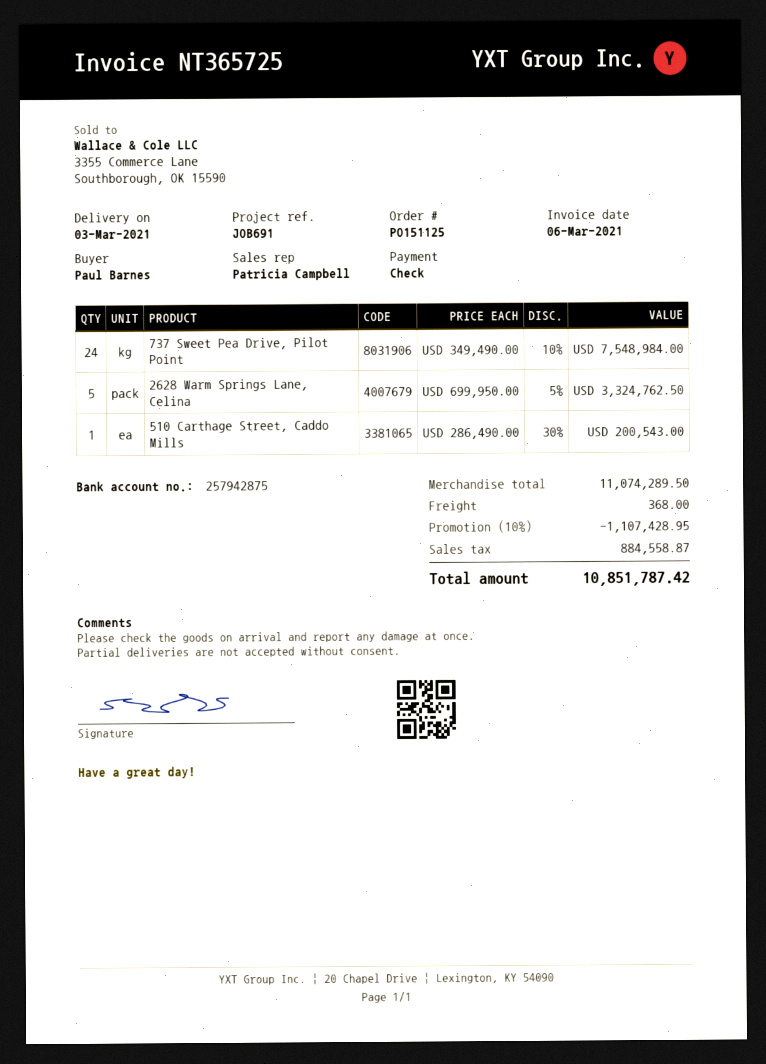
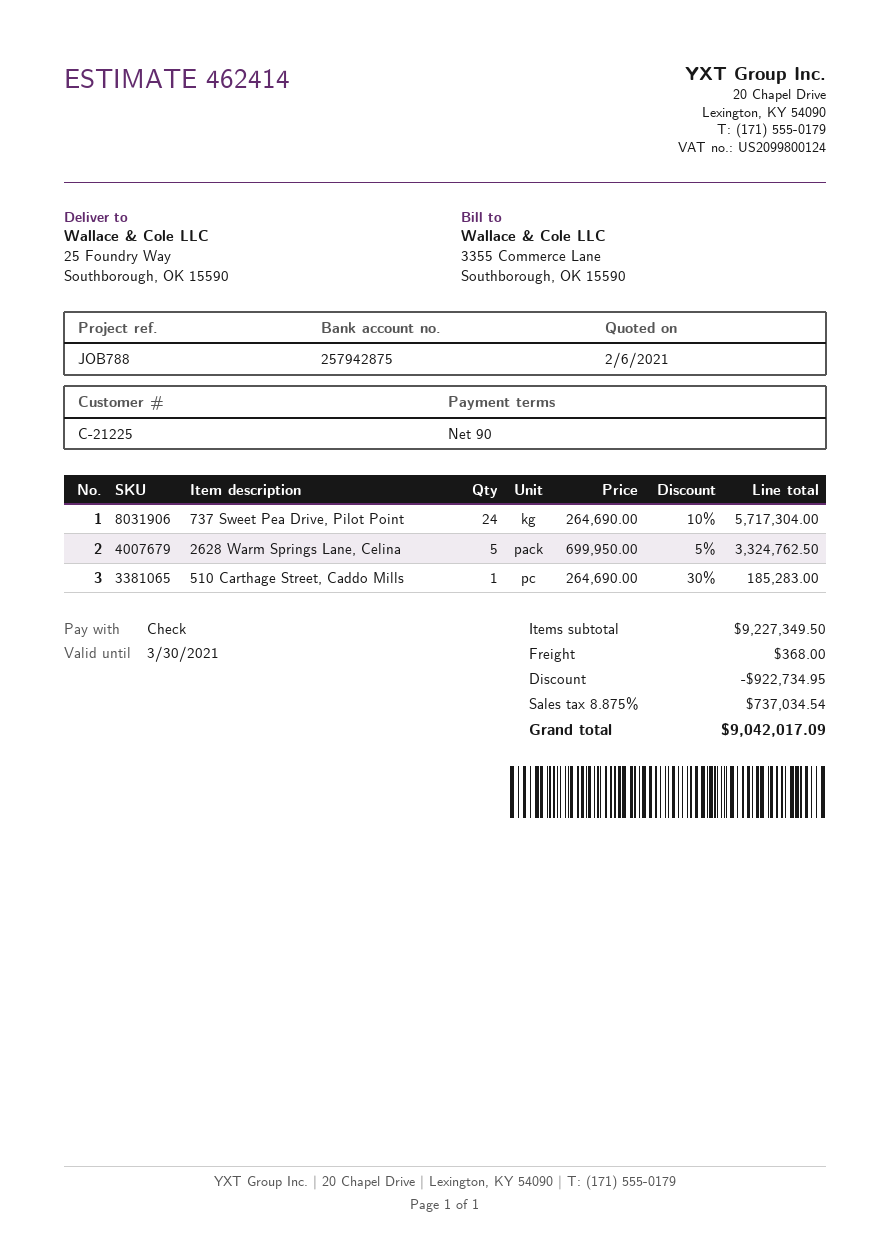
reference: JOB691 -> JOB788
737 Sweet Pea Drive, Pilot Point: 24 x 349490.00 - 10% = 7548984.00 -> 24 x 264690.00 - 10% = 5717304.00
510 Carthage Street, Caddo Mills: 1 x 286490.00 - 30% = 200543.00 -> 1 x 264690.00 - 30% = 185283.00
subtotal: 11074289.50 -> 9227349.50
discount: 1107428.95 -> 922734.95
tax: 884558.87 -> 737034.54
total: 10851787.42 -> 9042017.09

